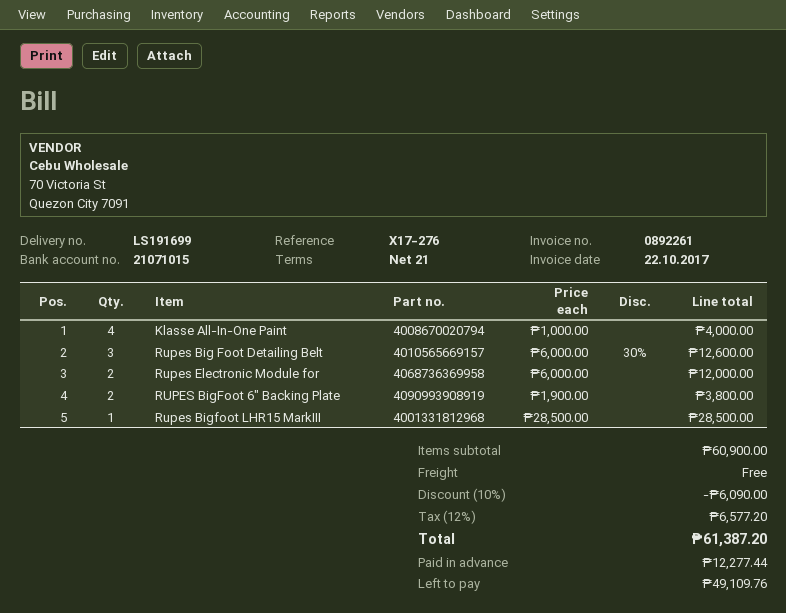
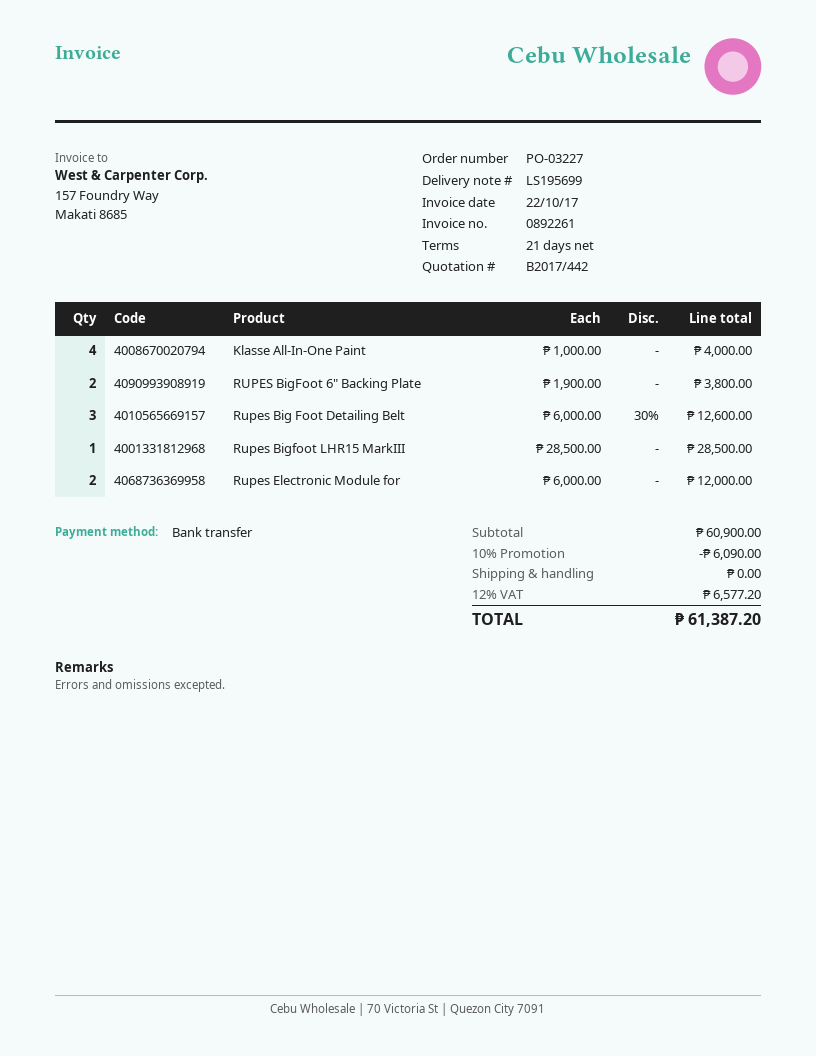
delivery note number: LS191699 -> LS195699

